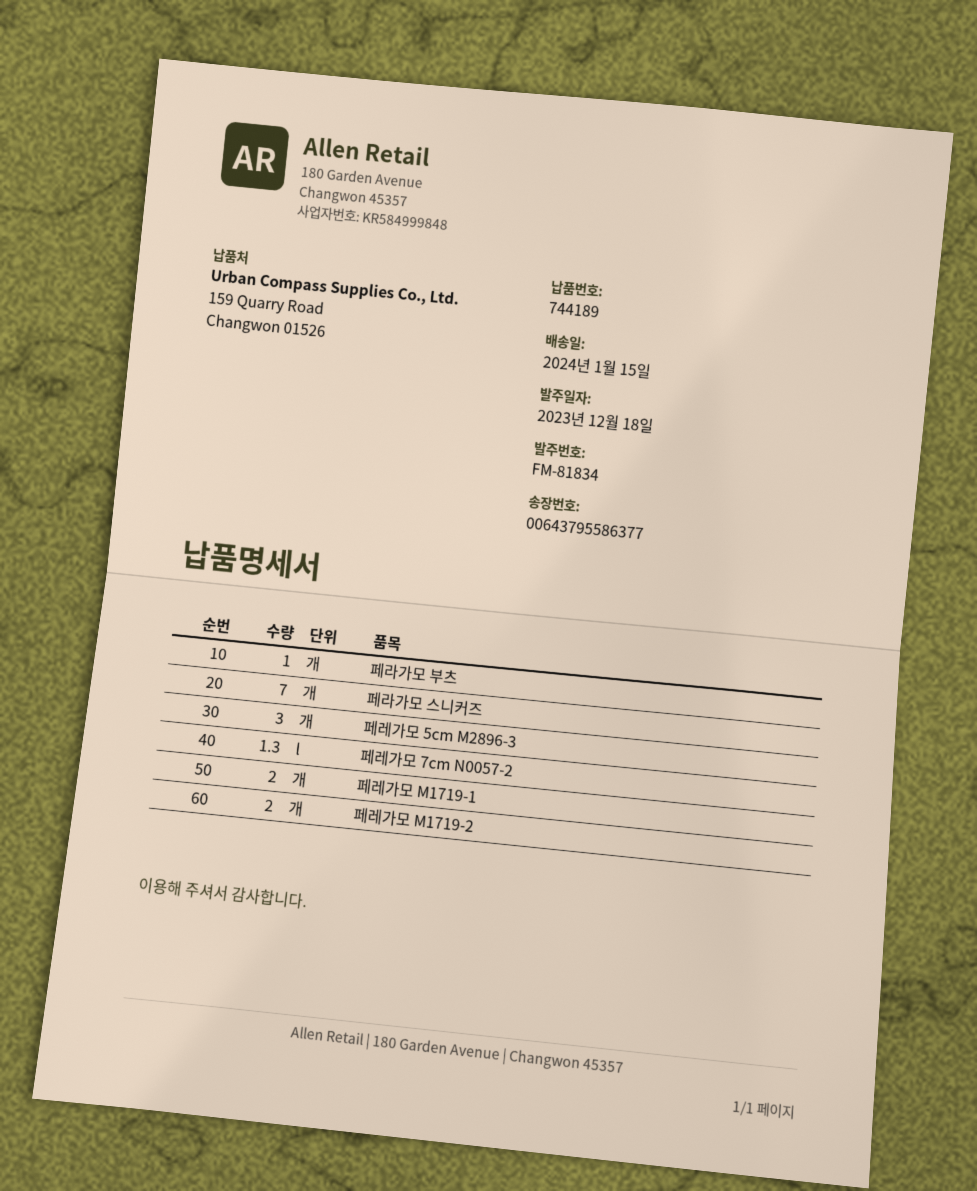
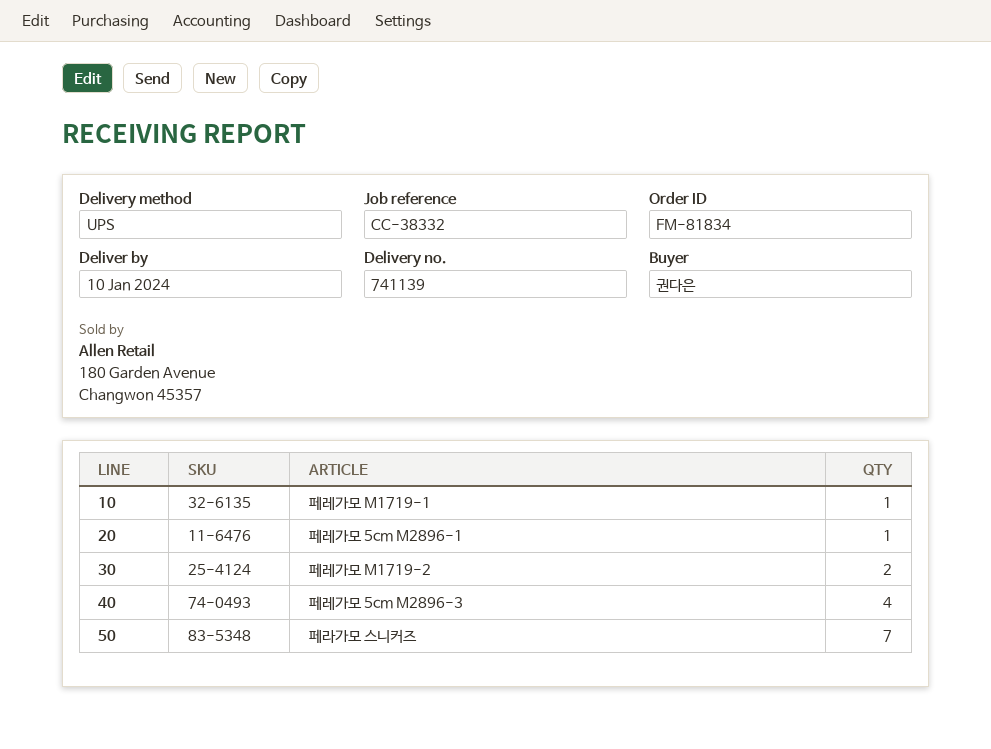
delivery note number: 744189 -> 741139
delivery date: 2024-01-15 -> 2024-01-10
페라가모 부츠: 1 -> none
페레가모 5cm M2896-3: 3 -> 4
페레가모 7cm N0057-2: 1.3 -> none
페레가모 M1719-1: 2 -> 1
페레가모 5cm M2896-1: none -> 1

